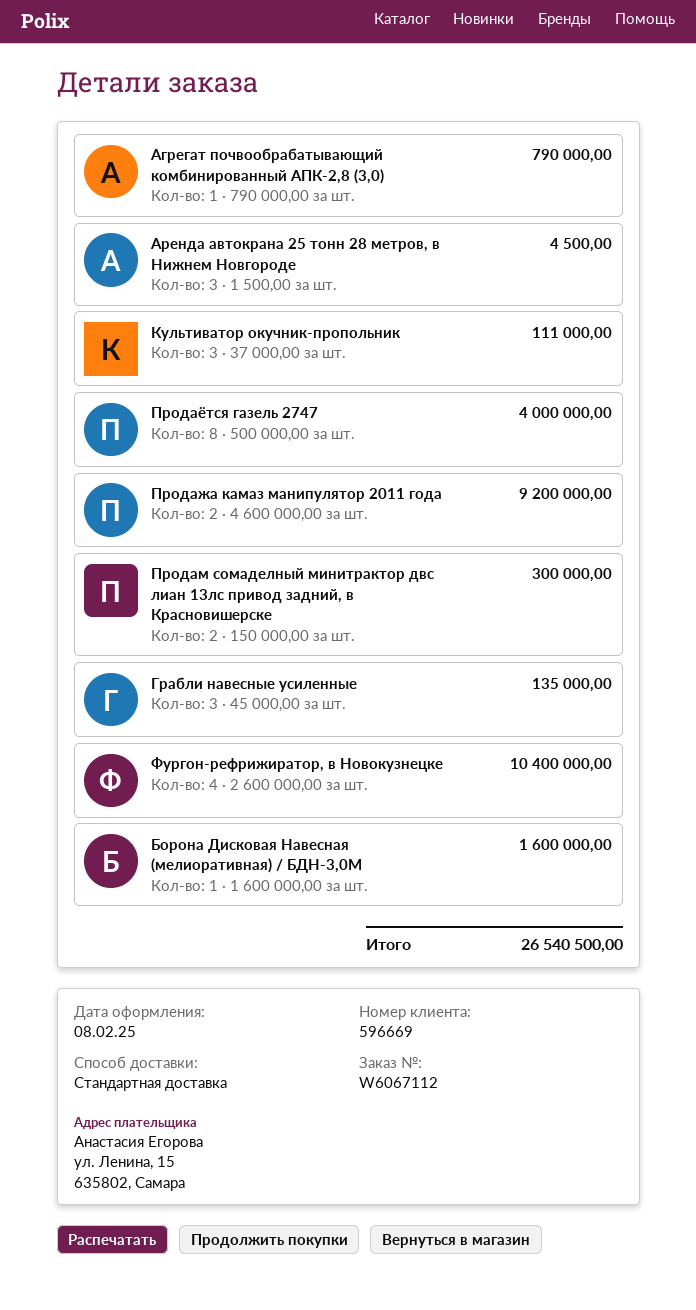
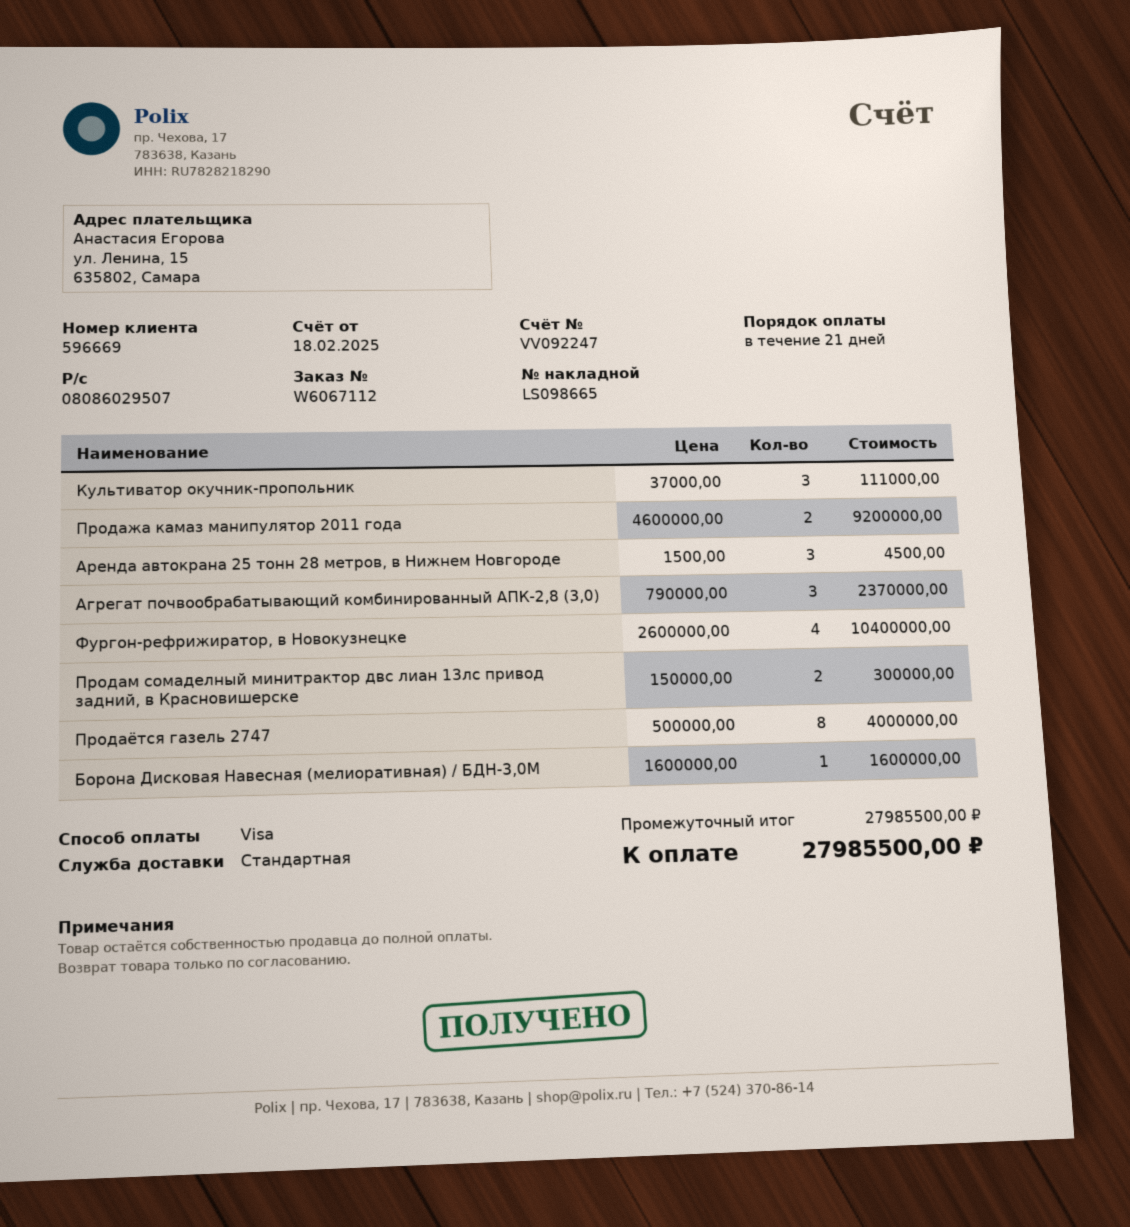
Агрегат почвообрабатывающий комбинированный АПК-2,8 (3,0): 1 x 790000.00 = 790000.00 -> 3 x 790000.00 = 2370000.00
Грабли навесные усиленные: 3 x 45000.00 = 135000.00 -> none
total: 26540500.00 -> 27985500.00

